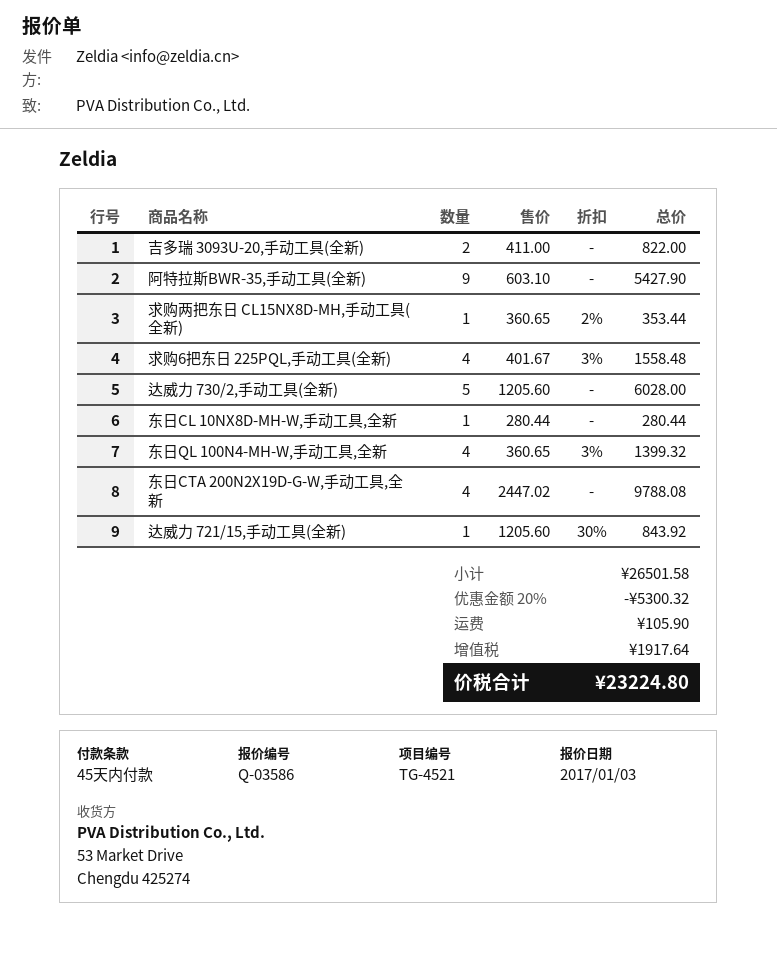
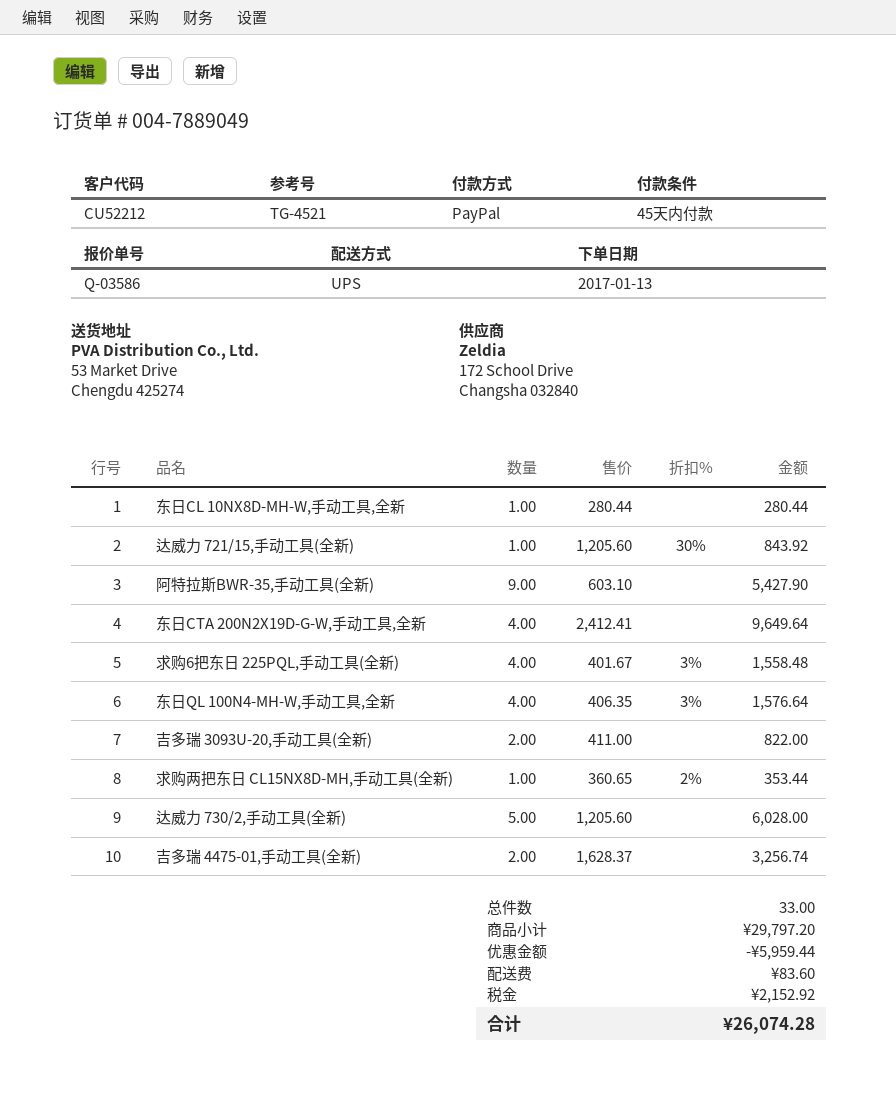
东日QL 100N4-MH-W,手动工具,全新: 4 x 360.65 - 3% = 1399.32 -> 4 x 406.35 - 3% = 1576.64
东日CTA 200N2X19D-G-W,手动工具,全新: 4 x 2447.02 = 9788.08 -> 4 x 2412.41 = 9649.64
吉多瑞 4475-01,手动工具(全新): none -> 2 x 1628.37 = 3256.74
subtotal: 26501.58 -> 29797.20
discount: 5300.32 -> 5959.44
shipping: 105.90 -> 83.60
tax: 1917.64 -> 2152.92
total: 23224.80 -> 26074.28

